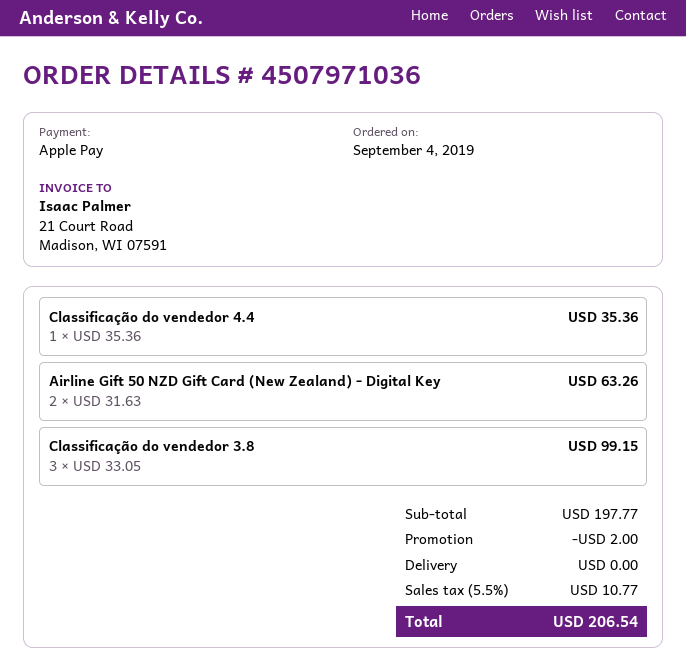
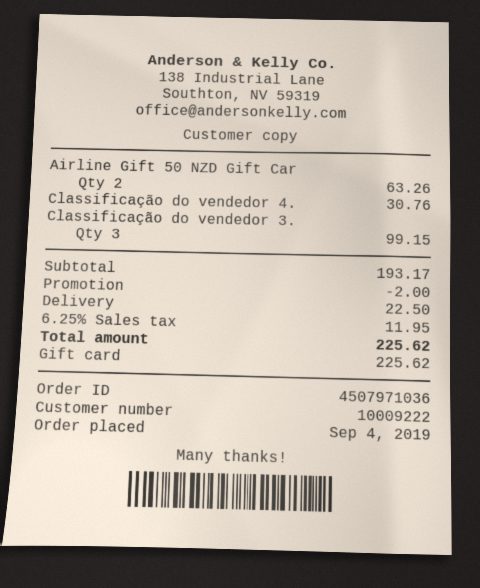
payment method: Apple Pay -> gift card
Classificação do vendedor 4.4: 1 for 35.36 -> 1 for 30.76
subtotal: 197.77 -> 193.17
shipping: 0.00 -> 22.50
tax: 5.5% = 10.77 -> 6.25% = 11.95
total: 206.54 -> 225.62

